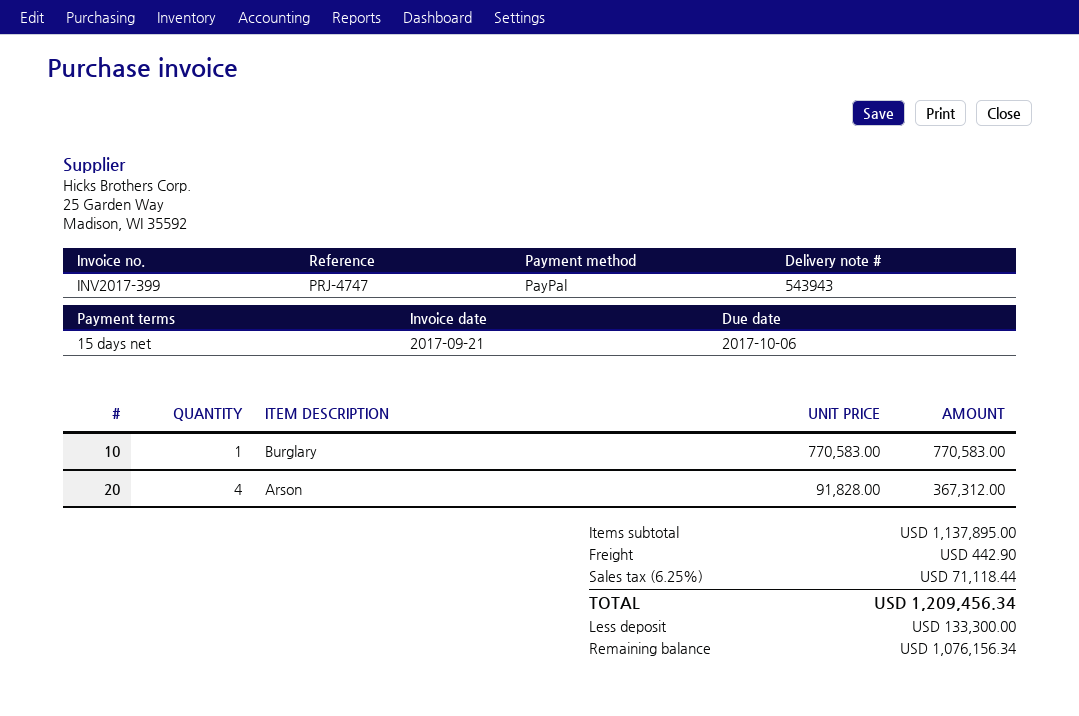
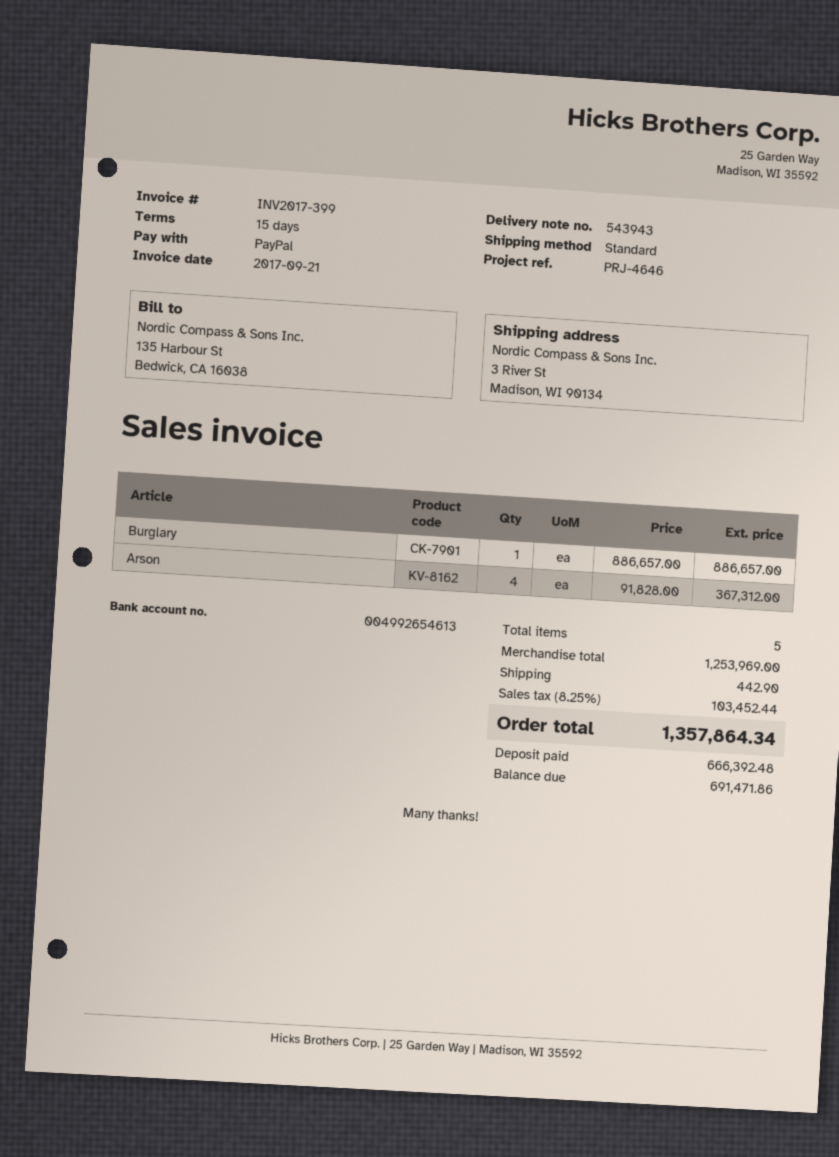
reference: PRJ-4747 -> PRJ-4646
Burglary: 1 x 770583.00 = 770583.00 -> 1 x 886657.00 = 886657.00
subtotal: 1137895.00 -> 1253969.00
tax: 6.25% = 71118.44 -> 8.25% = 103452.44
total: 1209456.34 -> 1357864.34
deposit: 133300.00 -> 666392.48
balance: 1076156.34 -> 691471.86

